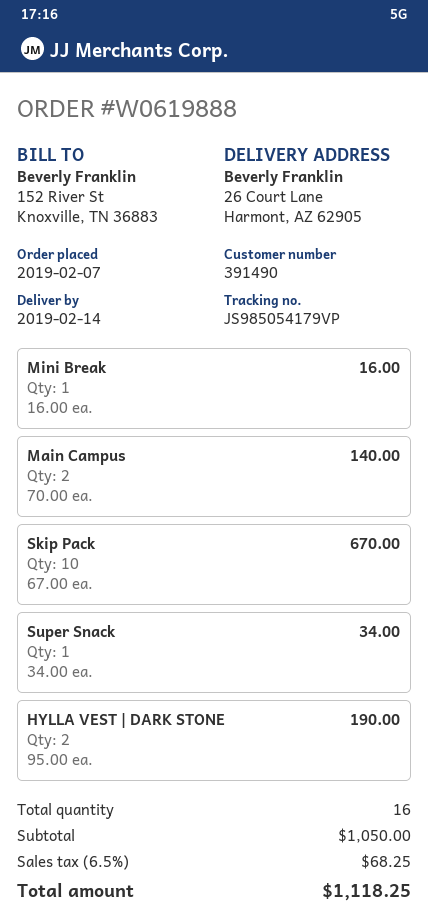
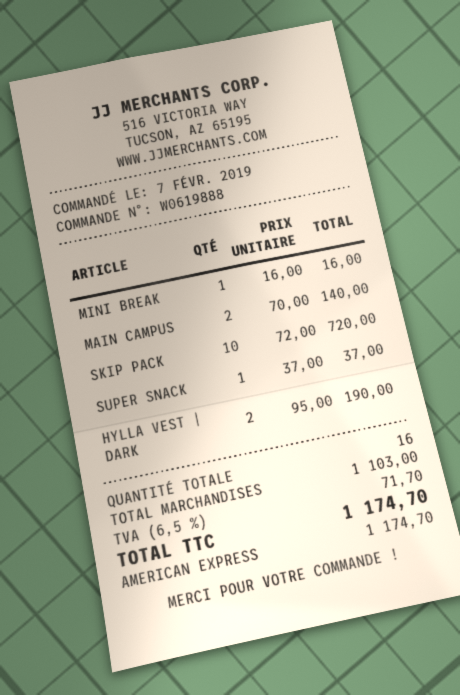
Skip Pack: 10 x 67.00 = 670.00 -> 10 x 72.00 = 720.00
Super Snack: 1 x 34.00 = 34.00 -> 1 x 37.00 = 37.00
subtotal: 1050.00 -> 1103.00
tax: 6.5% = 68.25 -> 6.5% = 71.70
total: 1118.25 -> 1174.70

